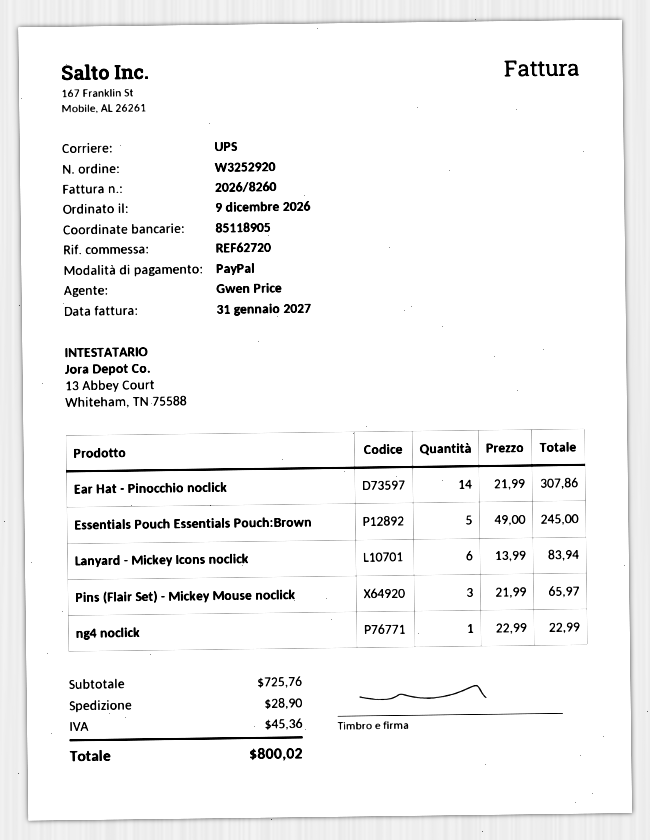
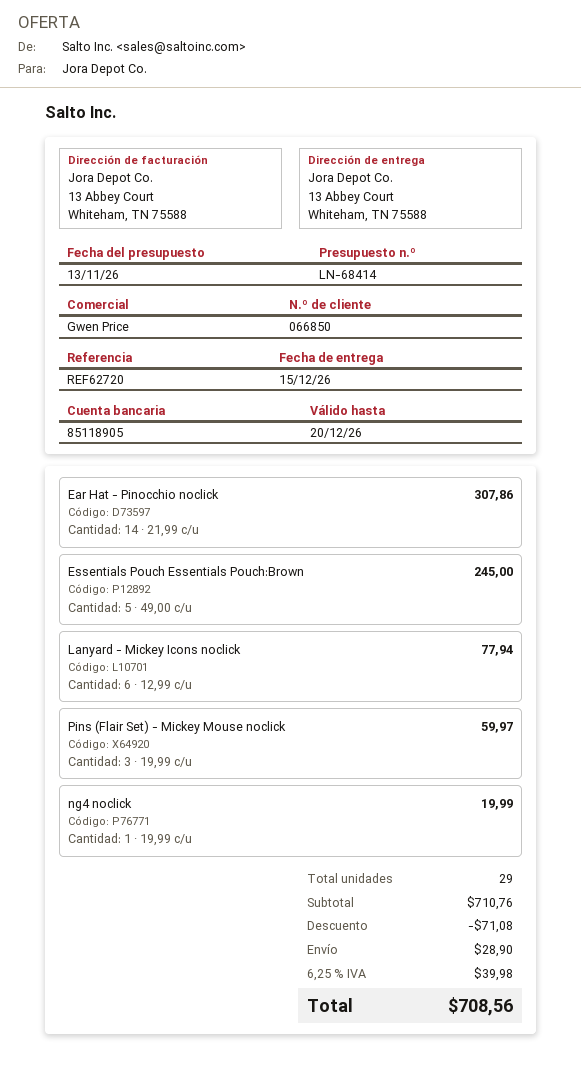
Lanyard - Mickey Icons noclick: 6 x 13.99 = 83.94 -> 6 x 12.99 = 77.94
Pins (Flair Set) - Mickey Mouse noclick: 3 x 21.99 = 65.97 -> 3 x 19.99 = 59.97
ng4 noclick: 1 x 22.99 = 22.99 -> 1 x 19.99 = 19.99
subtotal: 725.76 -> 710.76
discount: none -> 71.08
tax: 45.36 -> 39.98
total: 800.02 -> 708.56

